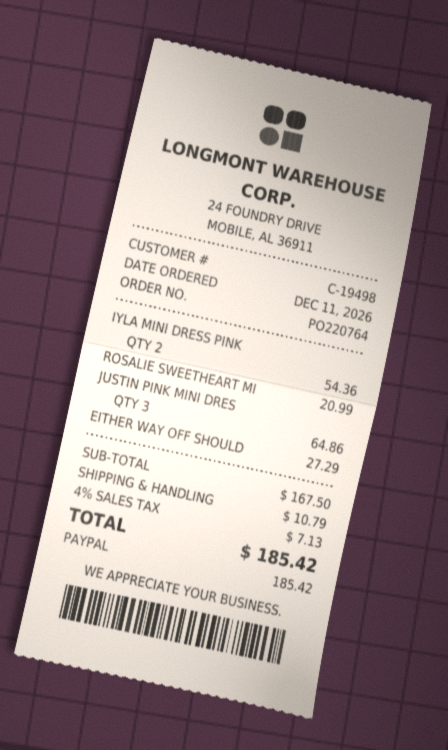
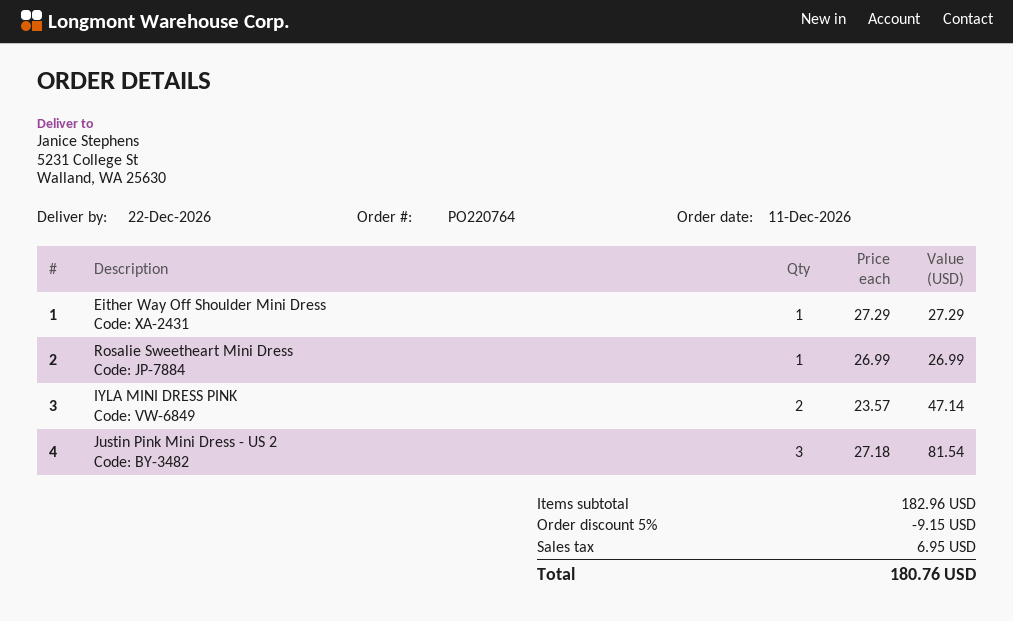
IYLA MINI DRESS PINK: 2 for 54.36 -> 2 for 47.14
ROSALIE SWEETHEART MI: 1 for 20.99 -> 1 for 26.99
JUSTIN PINK MINI DRES: 3 for 64.86 -> 3 for 81.54
subtotal: 167.50 -> 182.96
discount: none -> 5% = 9.15
shipping: 10.79 -> none
tax: 7.13 -> 6.95
total: 185.42 -> 180.76

